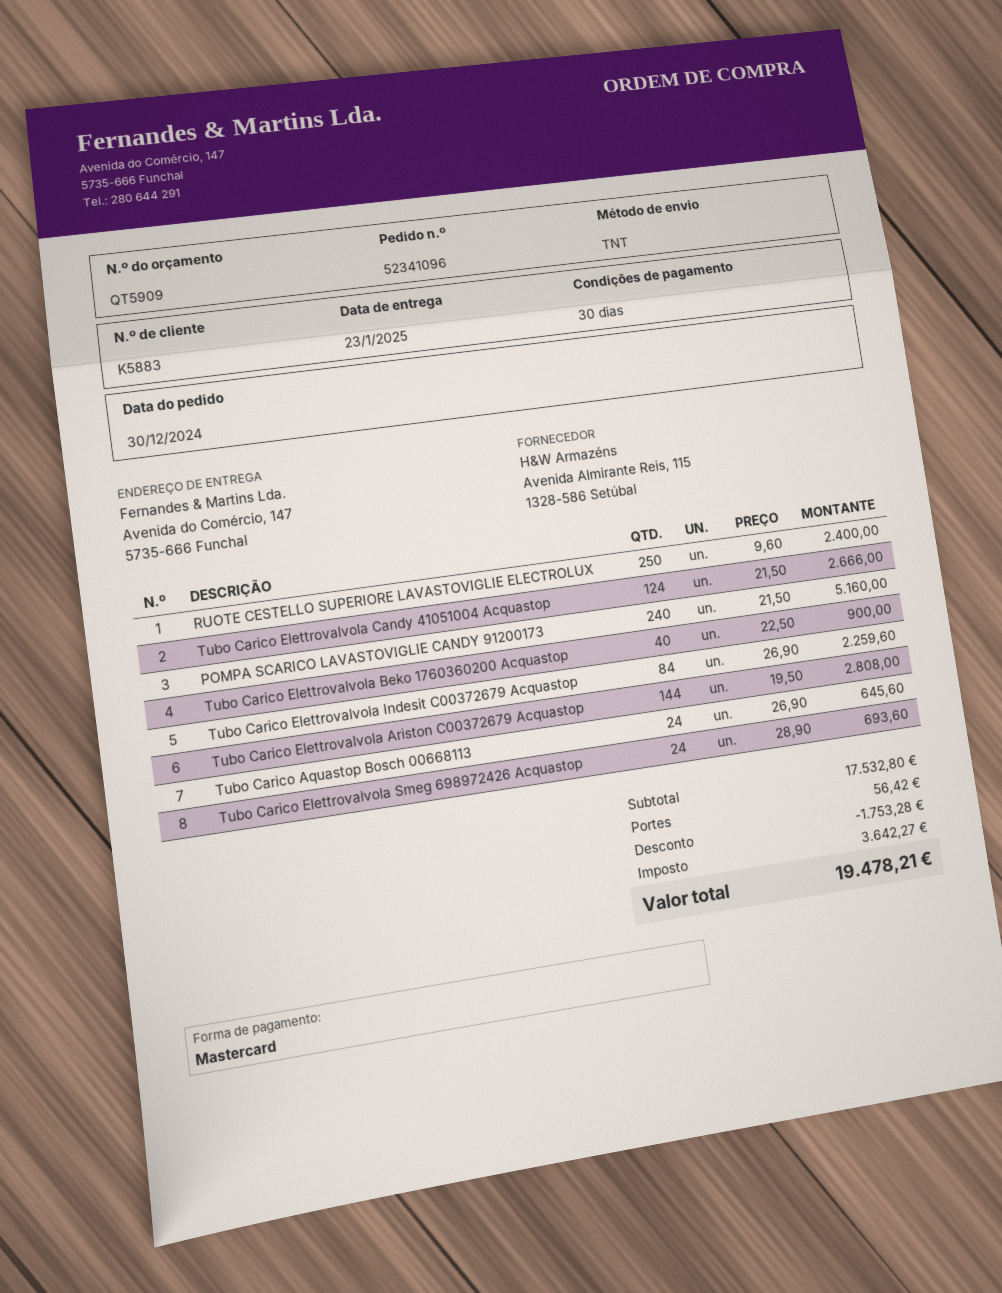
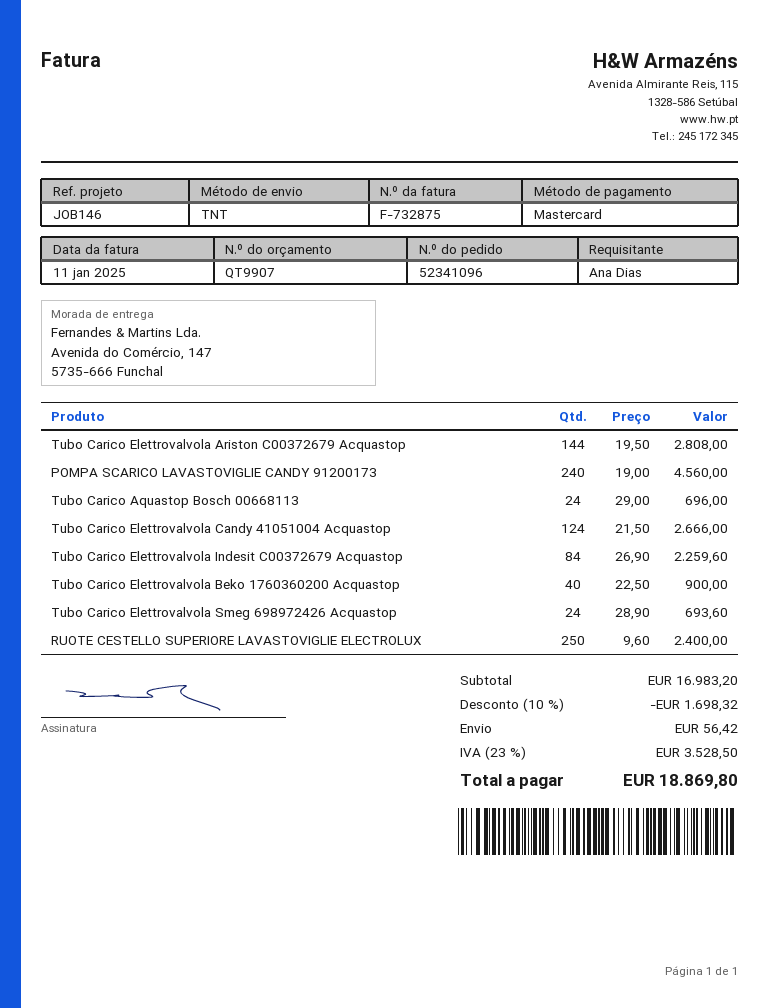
quote number: QT5909 -> QT9907
POMPA SCARICO LAVASTOVIGLIE CANDY 91200173: 240 x 21.50 = 5160.00 -> 240 x 19.00 = 4560.00
Tubo Carico Aquastop Bosch 00668113: 24 x 26.90 = 645.60 -> 24 x 29.00 = 696.00
subtotal: 17532.80 -> 16983.20
discount: 1753.28 -> 1698.32
tax: 3642.27 -> 3528.50
total: 19478.21 -> 18869.80

